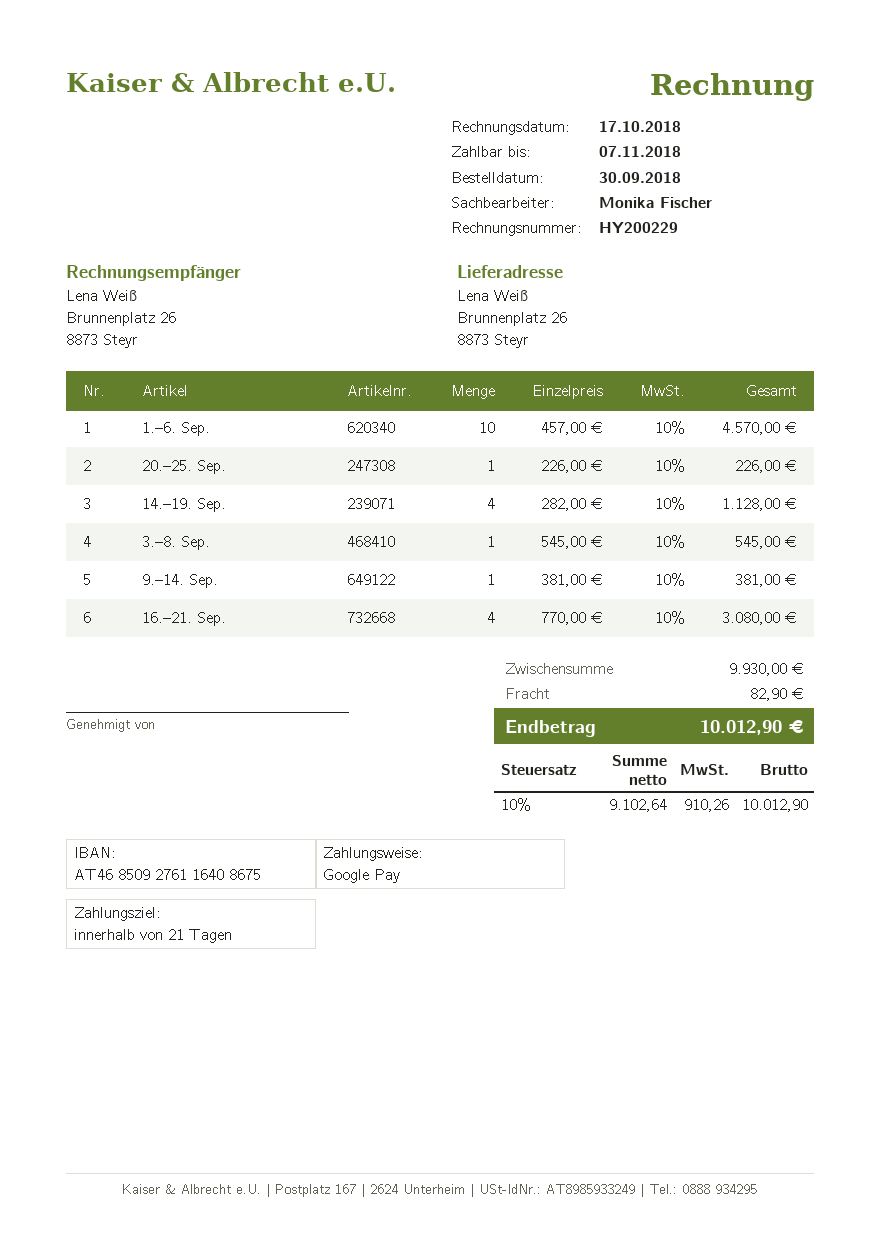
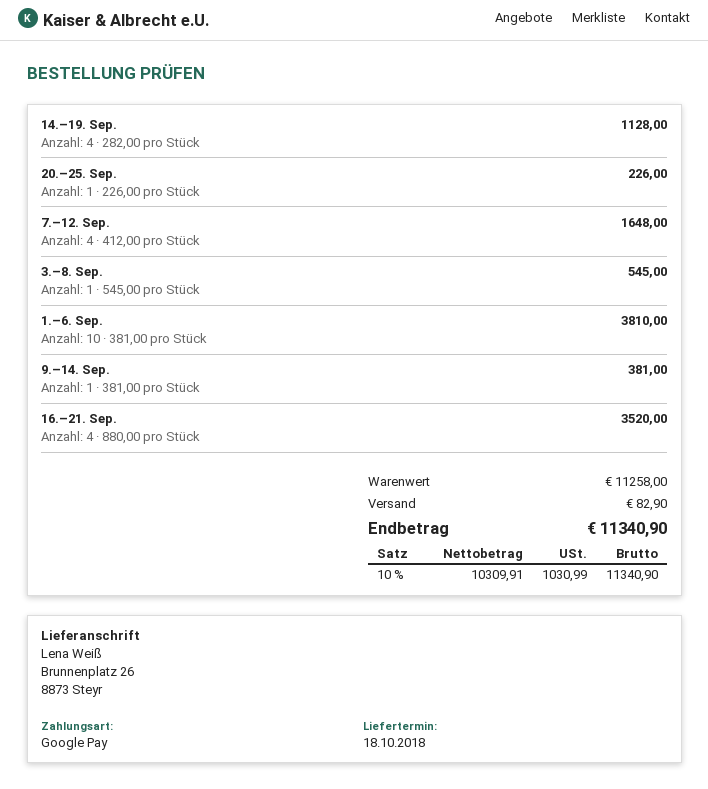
1.–6. Sep.: 10 x 457.00 = 4570.00 -> 10 x 381.00 = 3810.00
16.–21. Sep.: 4 x 770.00 = 3080.00 -> 4 x 880.00 = 3520.00
7.–12. Sep.: none -> 4 x 412.00 = 1648.00
subtotal: 9930.00 -> 11258.00
net: 9102.64 -> 10309.91
tax: 10% = 910.26 -> 10% = 1030.99
total: 10012.90 -> 11340.90

